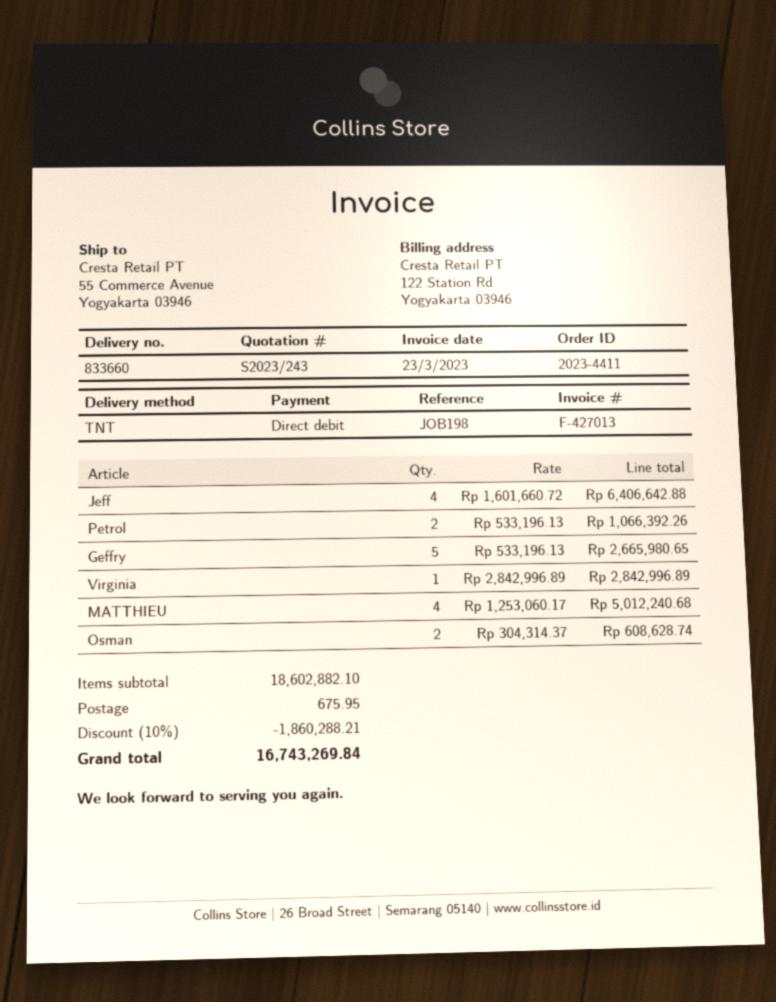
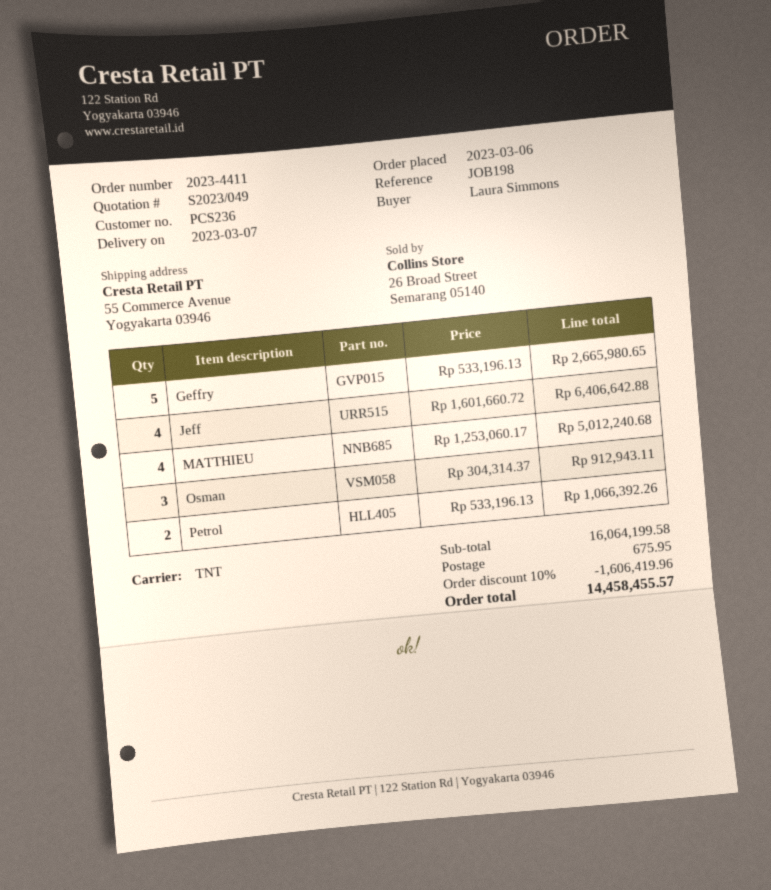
quote number: S2023/243 -> S2023/049
Virginia: 1 x 2842996.89 = 2842996.89 -> none
Osman: 2 x 304314.37 = 608628.74 -> 3 x 304314.37 = 912943.11
subtotal: 18602882.10 -> 16064199.58
discount: 10% = 1860288.21 -> 10% = 1606419.96
total: 16743269.84 -> 14458455.57

